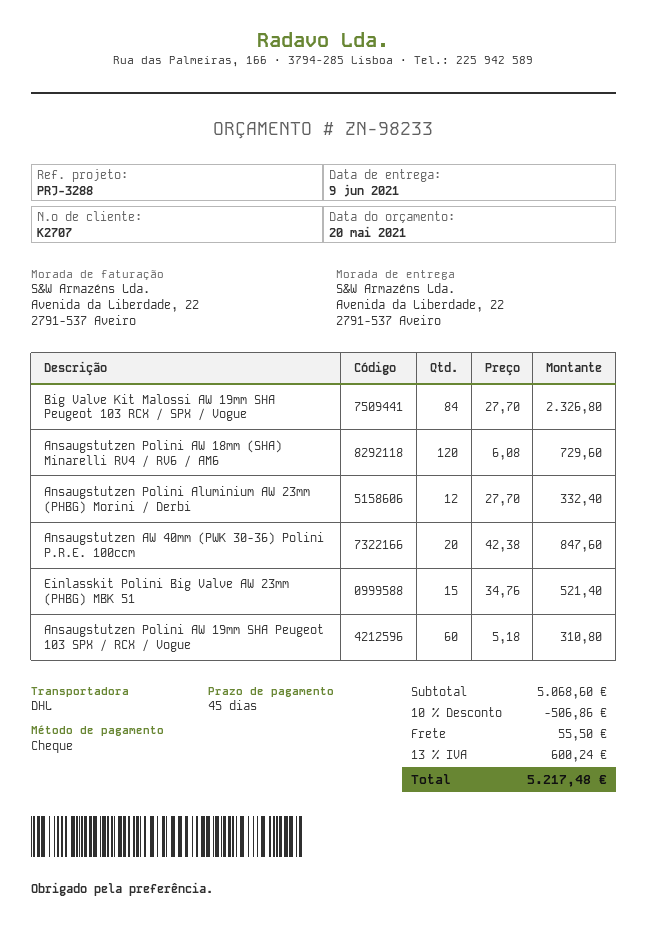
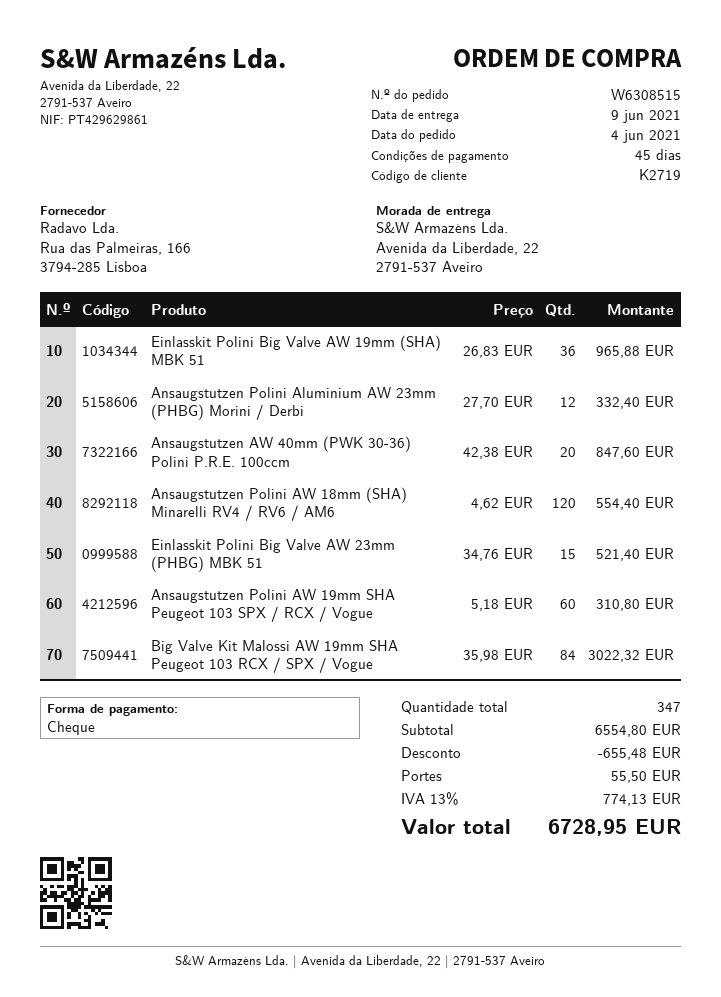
customer number: K2707 -> K2719
Big Valve Kit Malossi AW 19mm SHA Peugeot 103 RCX / SPX / Vogue: 84 x 27.70 = 2326.80 -> 84 x 35.98 = 3022.32
Ansaugstutzen Polini AW 18mm (SHA) Minarelli RV4 / RV6 / AM6: 120 x 6.08 = 729.60 -> 120 x 4.62 = 554.40
Einlasskit Polini Big Valve AW 19mm (SHA) MBK 51: none -> 36 x 26.83 = 965.88
subtotal: 5068.60 -> 6554.80
discount: 506.86 -> 655.48
tax: 13% = 600.24 -> 13% = 774.13
total: 5217.48 -> 6728.95

